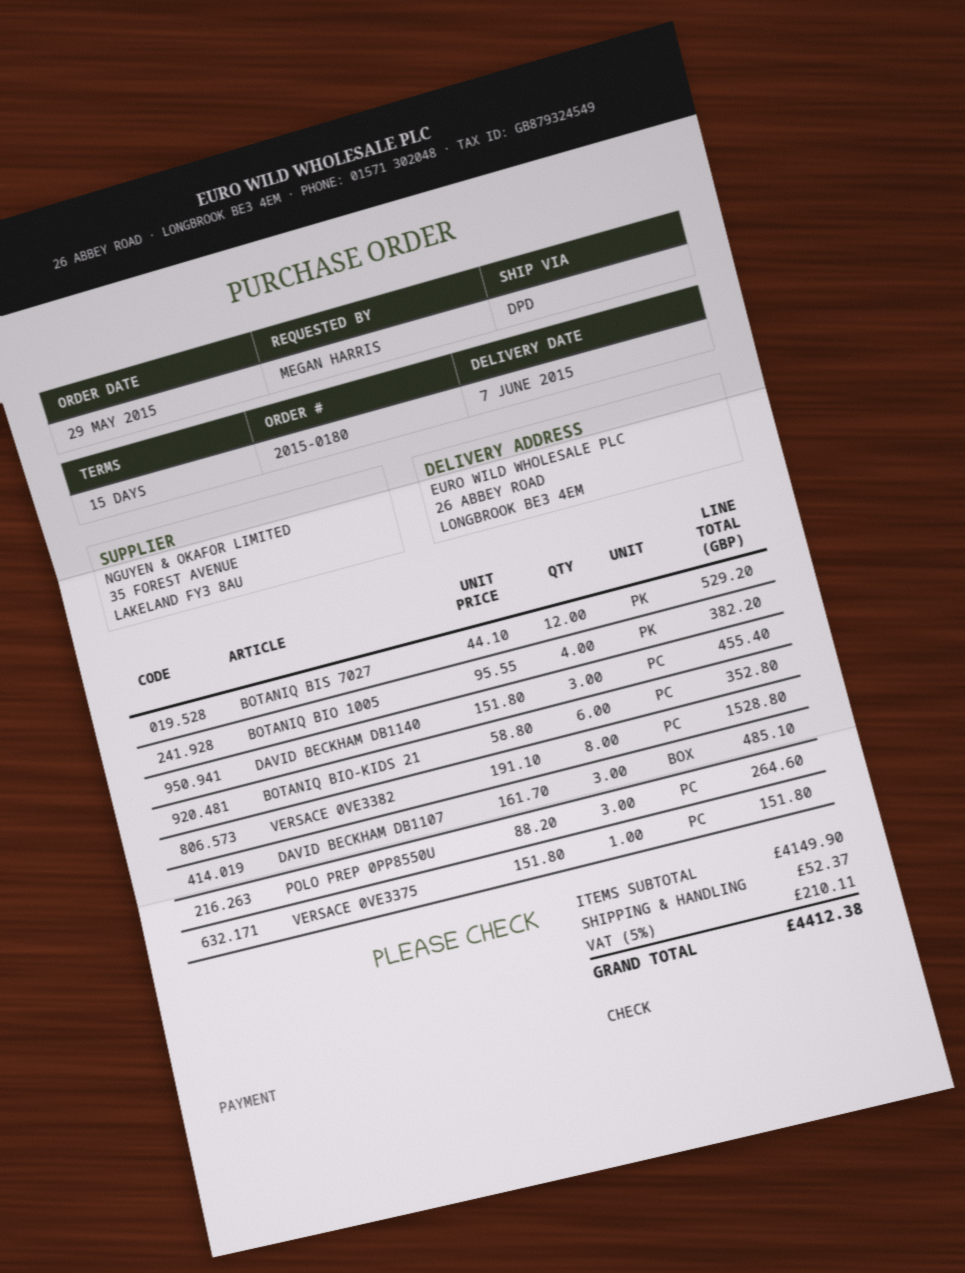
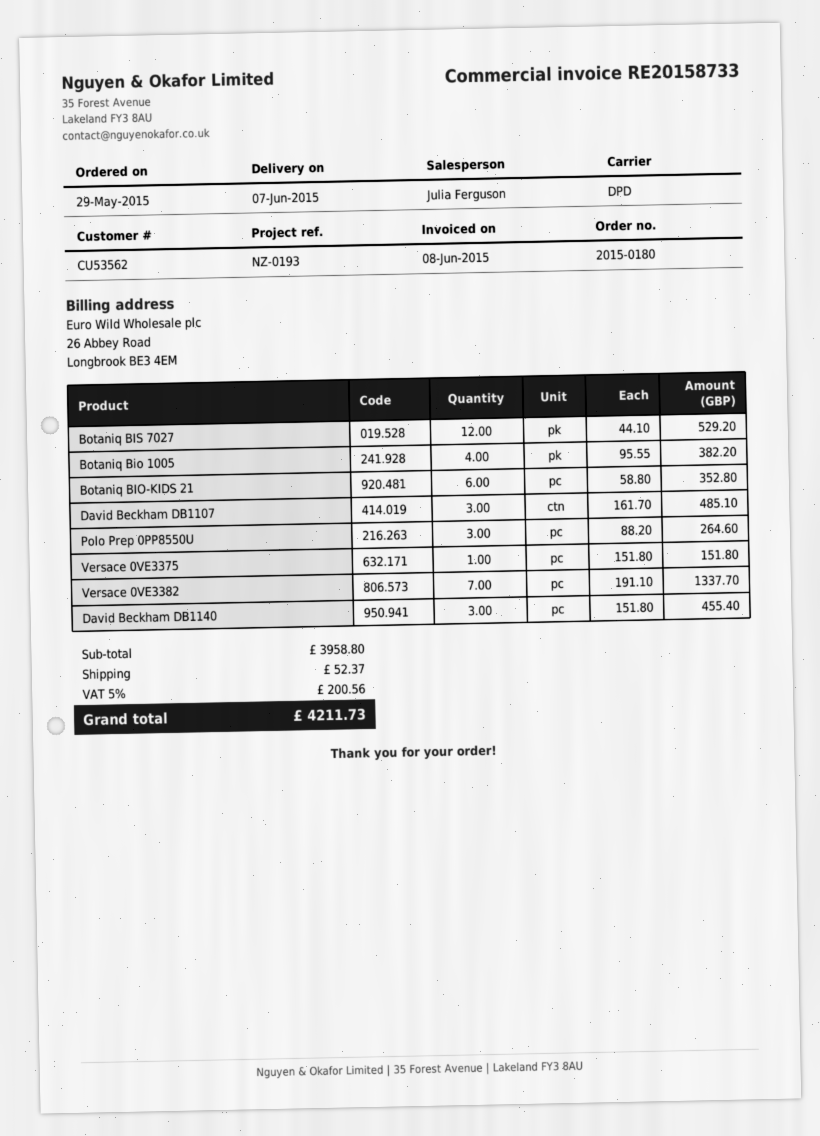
VERSACE 0VE3382: 8 x 191.10 = 1528.80 -> 7 x 191.10 = 1337.70
subtotal: 4149.90 -> 3958.80
tax: 5% = 210.11 -> 5% = 200.56
total: 4412.38 -> 4211.73

